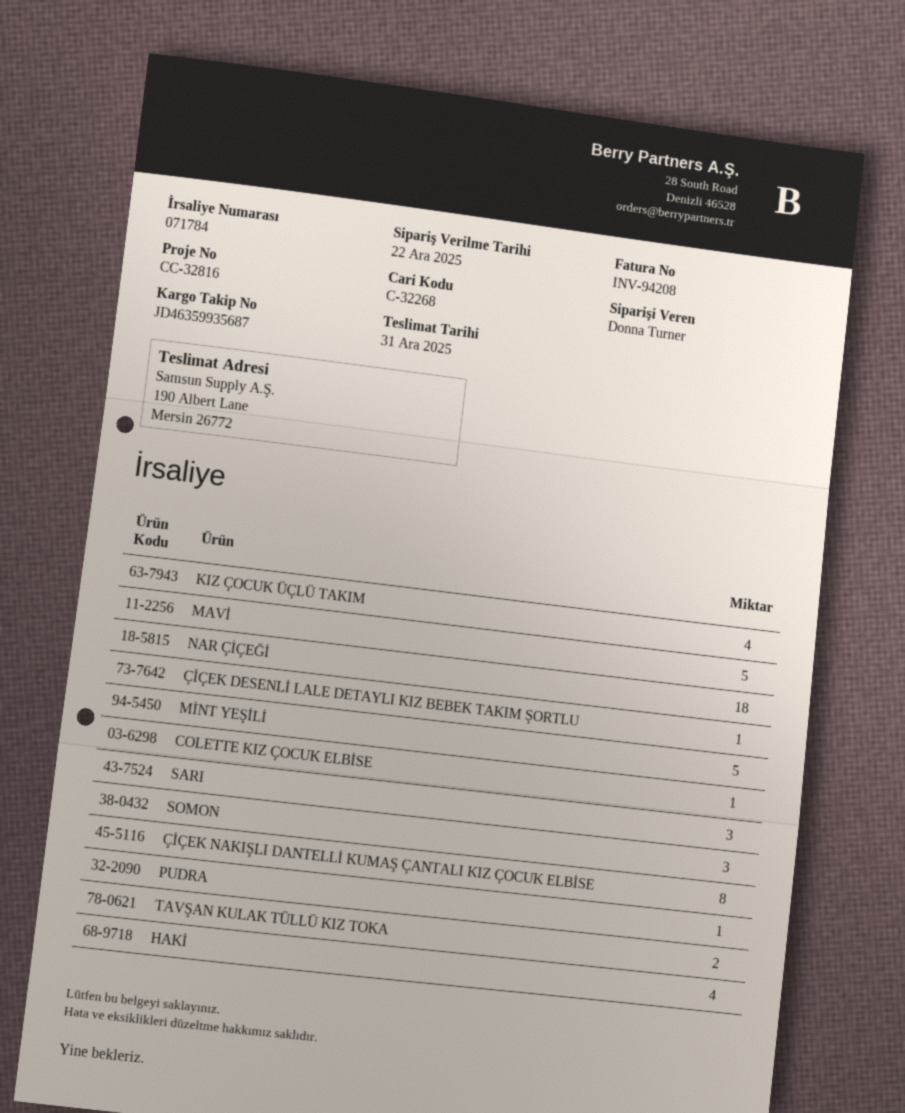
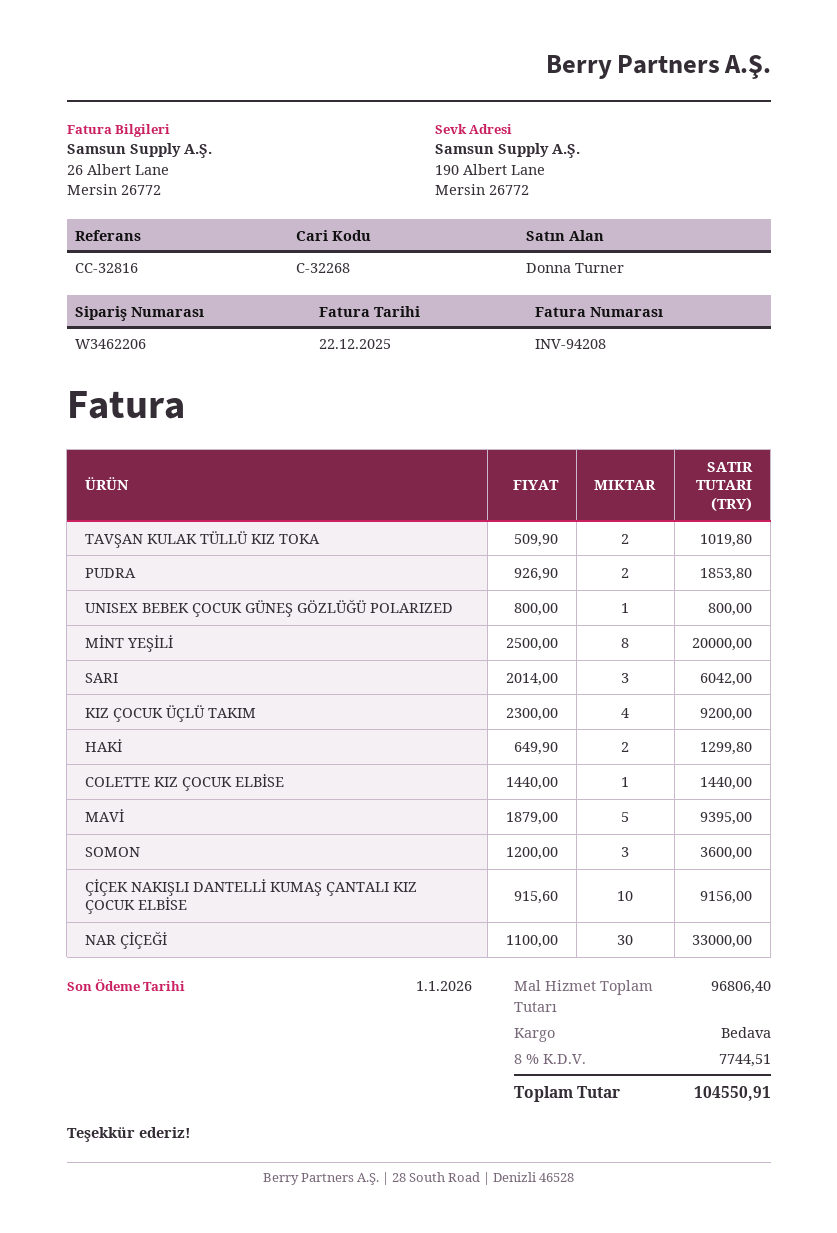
NAR ÇİÇEĞİ: 18 -> 30
ÇİÇEK DESENLİ LALE DETAYLI KIZ BEBEK TAKIM ŞORTLU: 1 -> none
MİNT YEŞİLİ: 5 -> 8
ÇİÇEK NAKIŞLI DANTELLİ KUMAŞ ÇANTALI KIZ ÇOCUK ELBİSE: 8 -> 10
PUDRA: 1 -> 2
HAKİ: 4 -> 2
UNISEX BEBEK ÇOCUK GÜNEŞ GÖZLÜĞÜ POLARIZED: none -> 1

